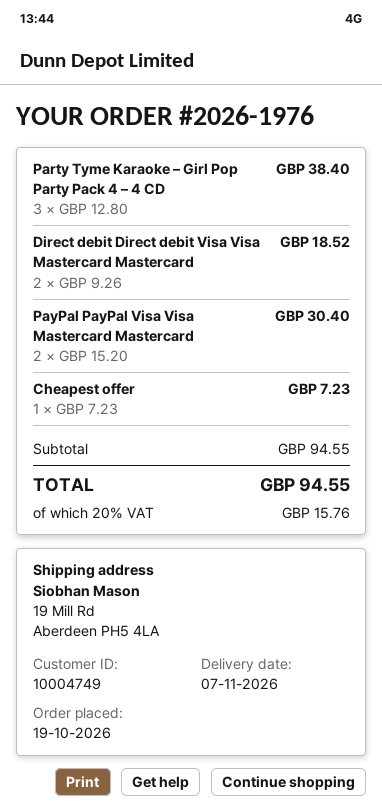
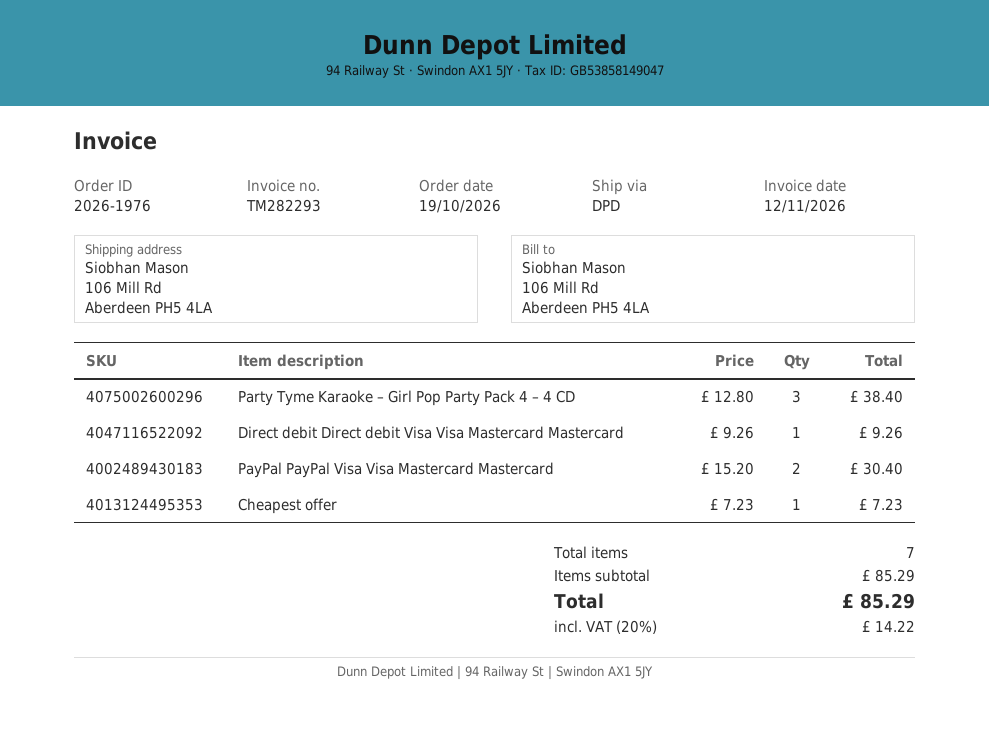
ship to: 19 Mill Rd, Aberdeen PH5 4LA -> 106 Mill Rd, Aberdeen PH5 4LA
Direct debit Direct debit Visa Visa Mastercard Mastercard: 2 x 9.26 = 18.52 -> 1 x 9.26 = 9.26
subtotal: 94.55 -> 85.29
tax: 20% = 15.76 -> 20% = 14.22
total: 94.55 -> 85.29

